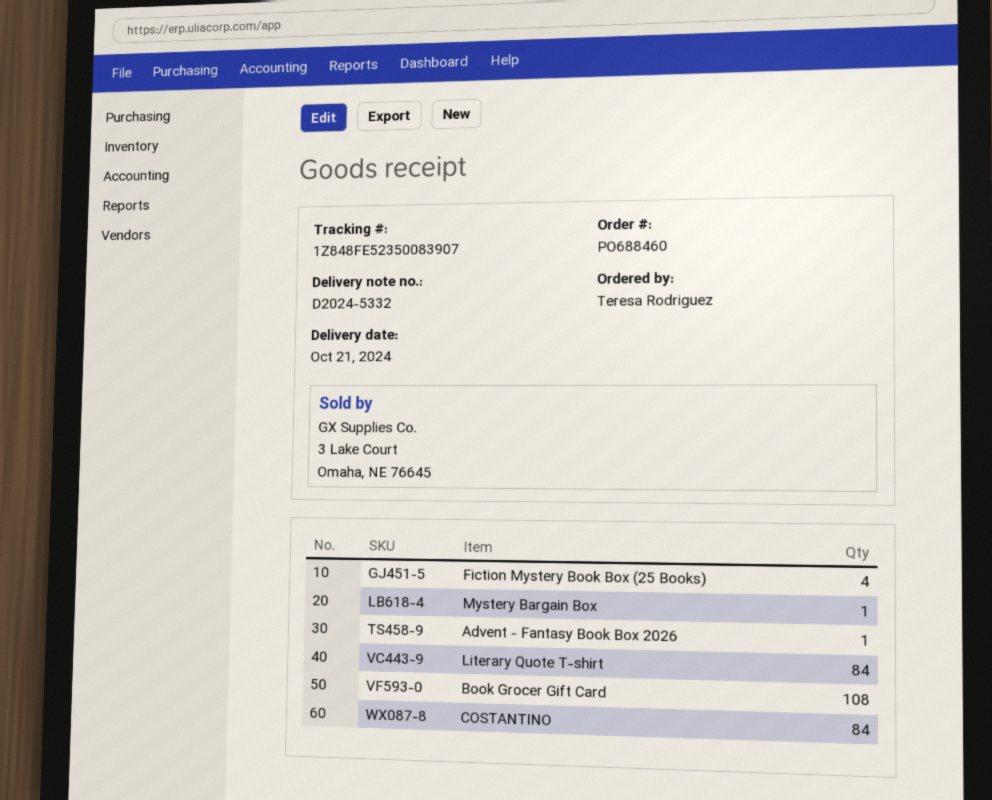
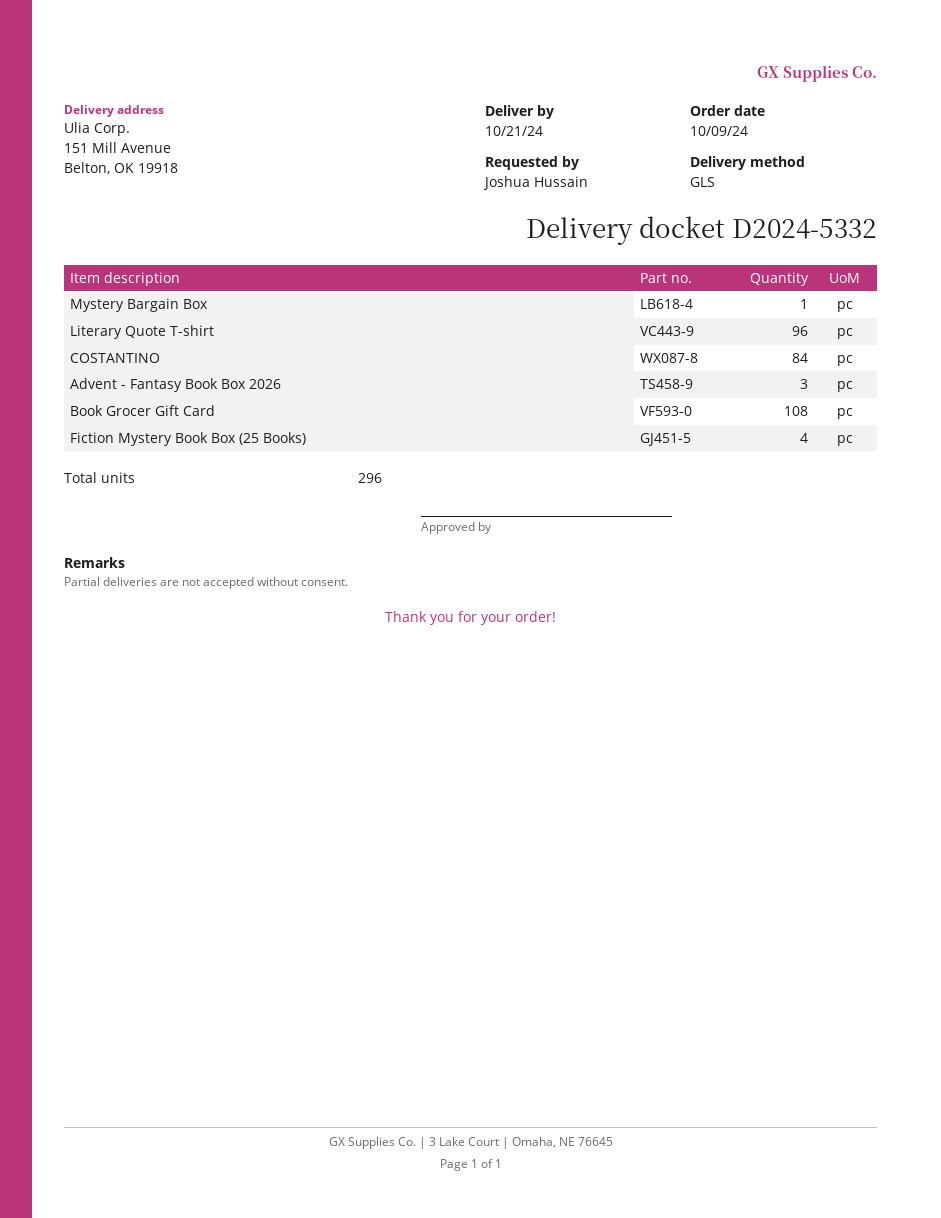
ordered by: Teresa Rodriguez -> Joshua Hussain
Advent - Fantasy Book Box 2026: 1 -> 3
Literary Quote T-shirt: 84 -> 96

